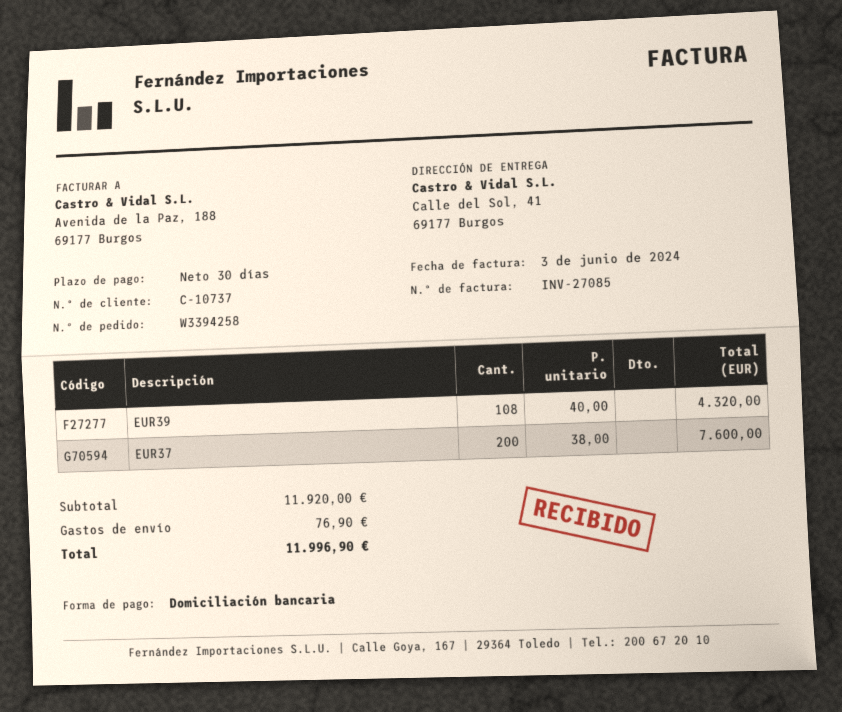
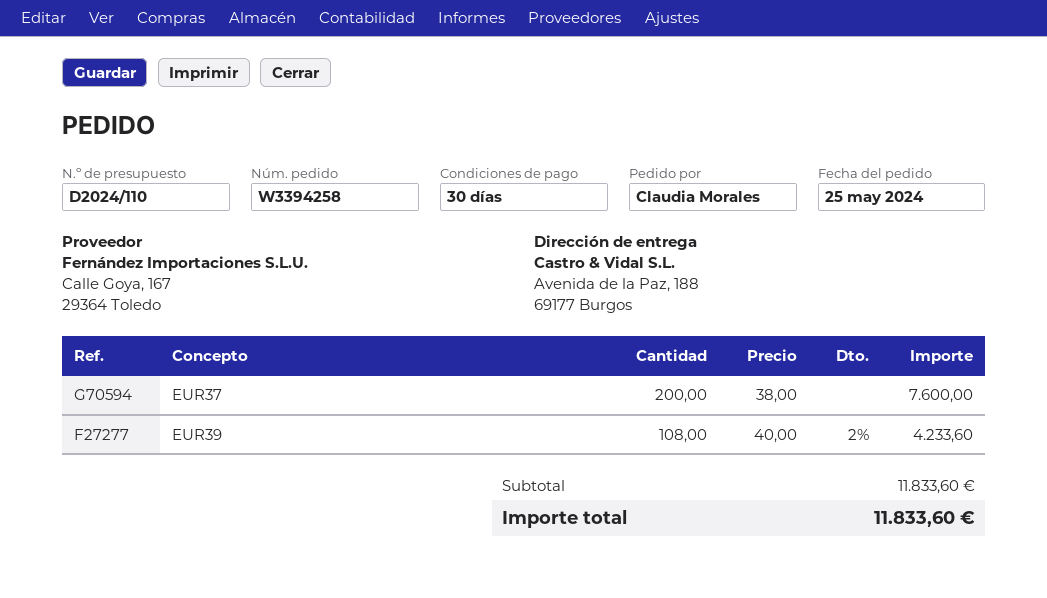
ship to: Calle del Sol, 41, 69177 Burgos -> Avenida de la Paz, 188, 69177 Burgos
EUR39: 108 x 40.00 = 4320.00 -> 108 x 40.00 - 2% = 4233.60
subtotal: 11920.00 -> 11833.60
shipping: 76.90 -> none
total: 11996.90 -> 11833.60

